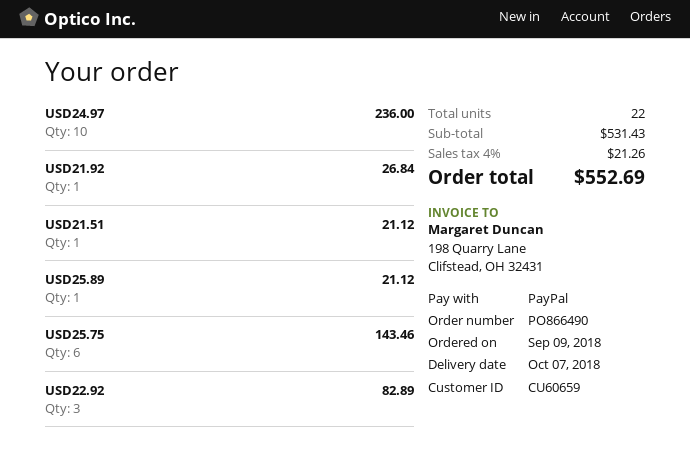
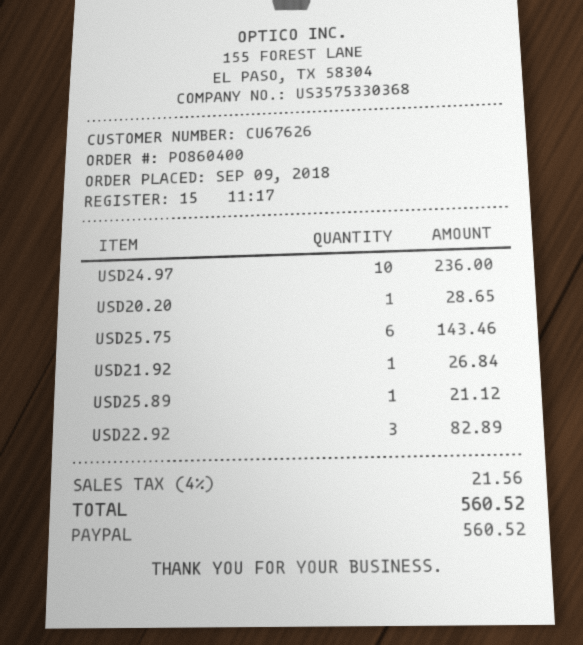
order number: PO866490 -> PO860400
customer number: CU60659 -> CU67626
USD21.51: 1 for 21.12 -> none
USD20.20: none -> 1 for 28.65
tax: 4% = 21.26 -> 4% = 21.56
total: 552.69 -> 560.52

